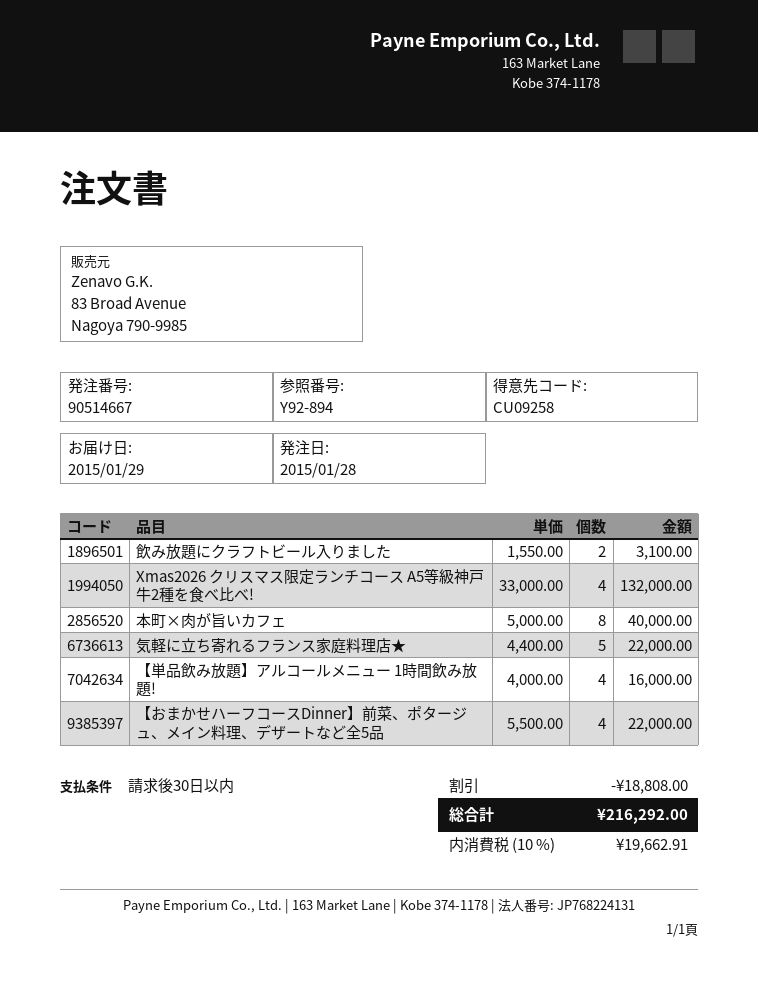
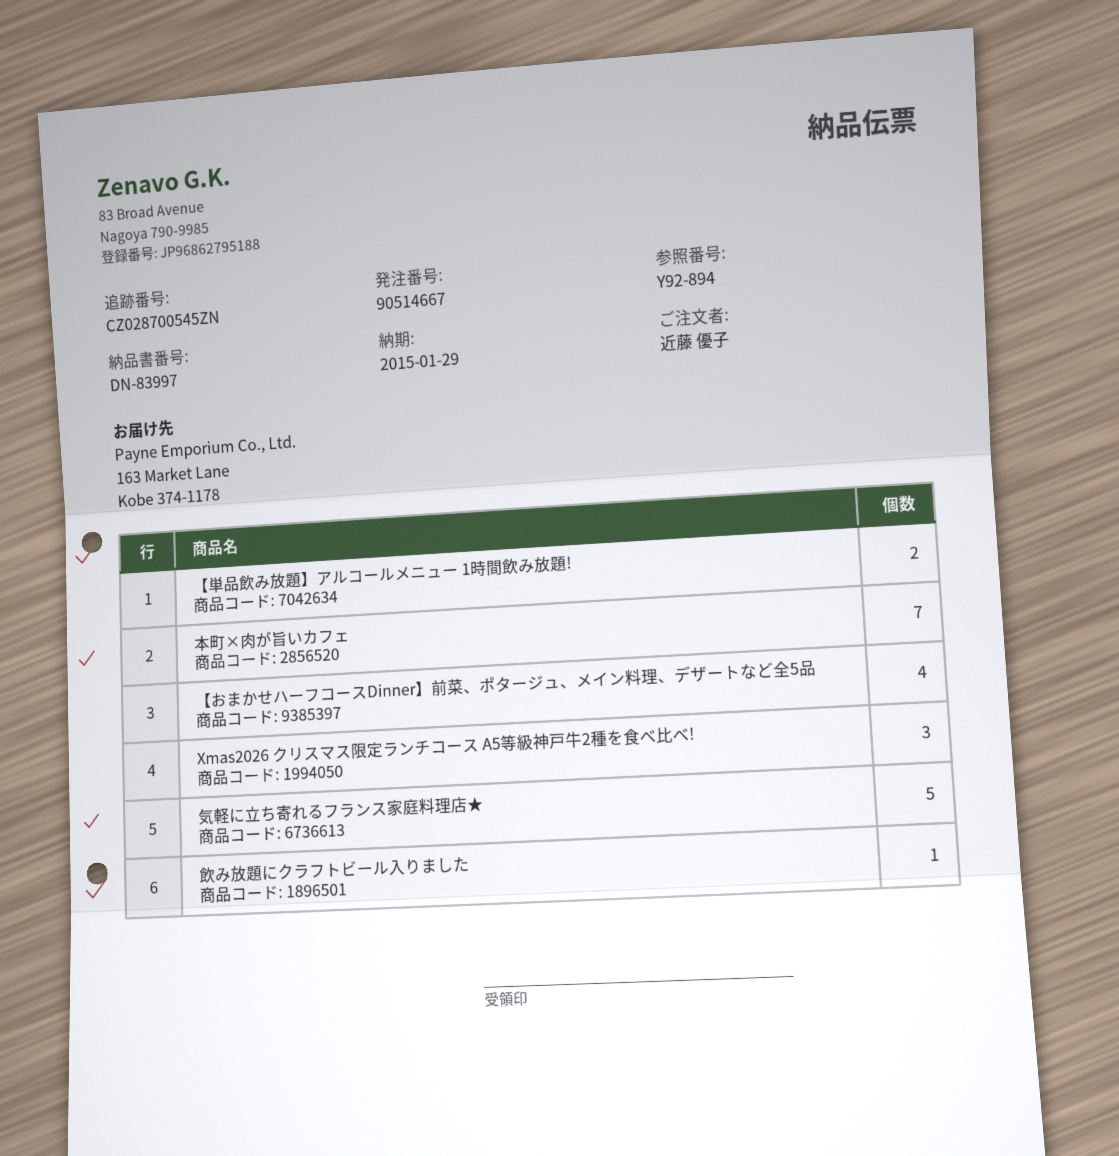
飲み放題にクラフトビール入りました: 2 -> 1
Xmas2026 クリスマス限定ランチコース A5等級神戸牛2種を食べ比べ!: 4 -> 3
本町×肉が旨いカフェ: 8 -> 7
【単品飲み放題】アルコールメニュー 1時間飲み放題!: 4 -> 2

